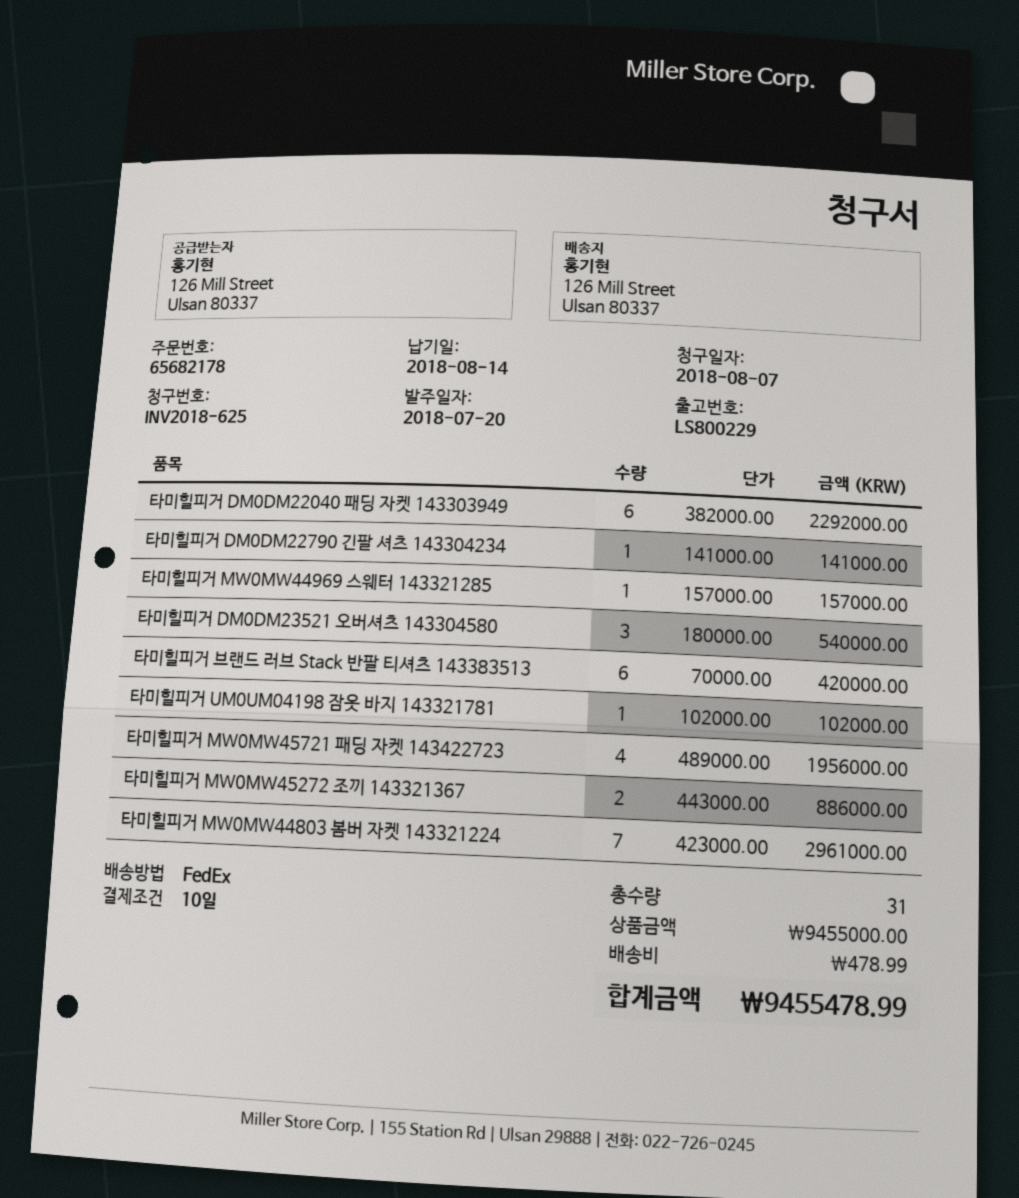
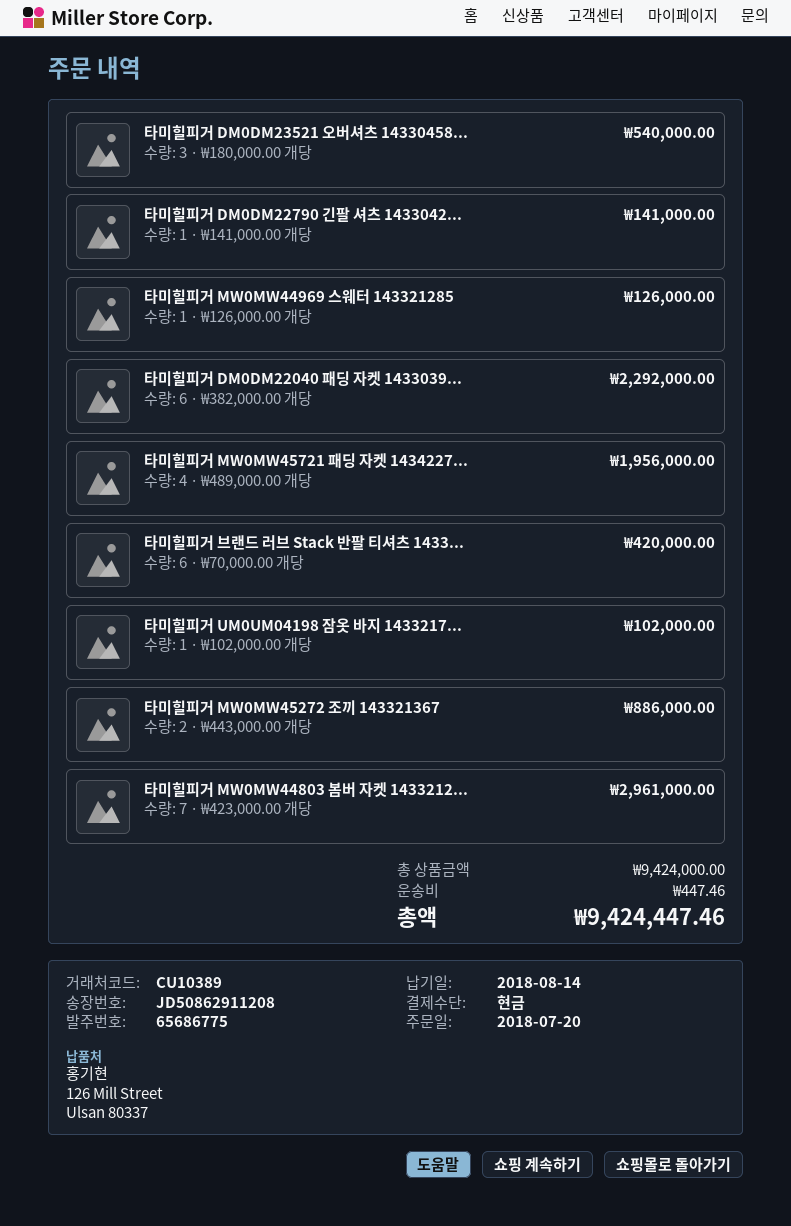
order number: 65682178 -> 65686775
타미힐피거 MW0MW44969 스웨터 143321285: 1 x 157000.00 = 157000.00 -> 1 x 126000.00 = 126000.00
subtotal: 9455000.00 -> 9424000.00
shipping: 478.99 -> 447.46
total: 9455478.99 -> 9424447.46

